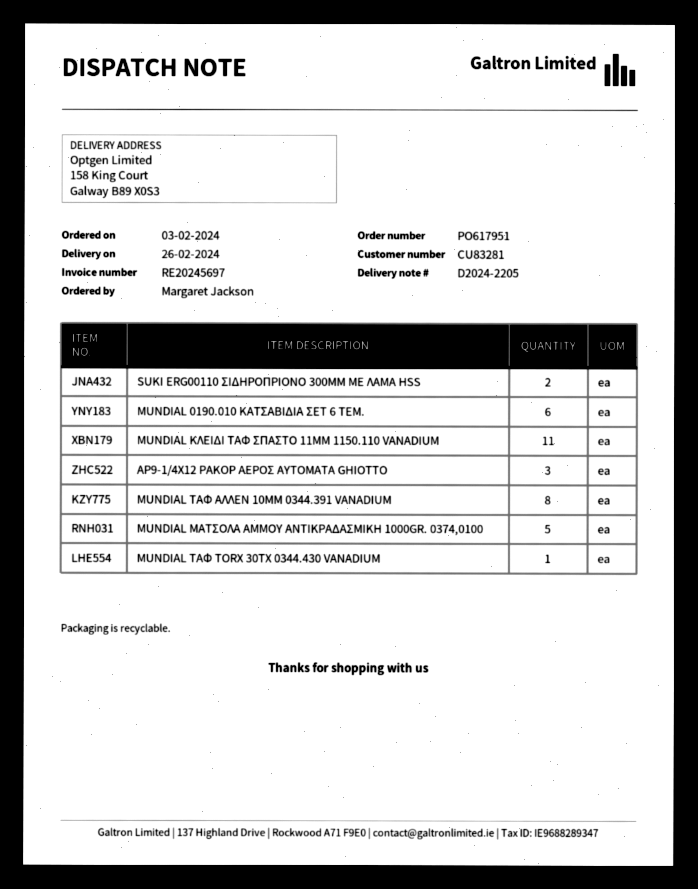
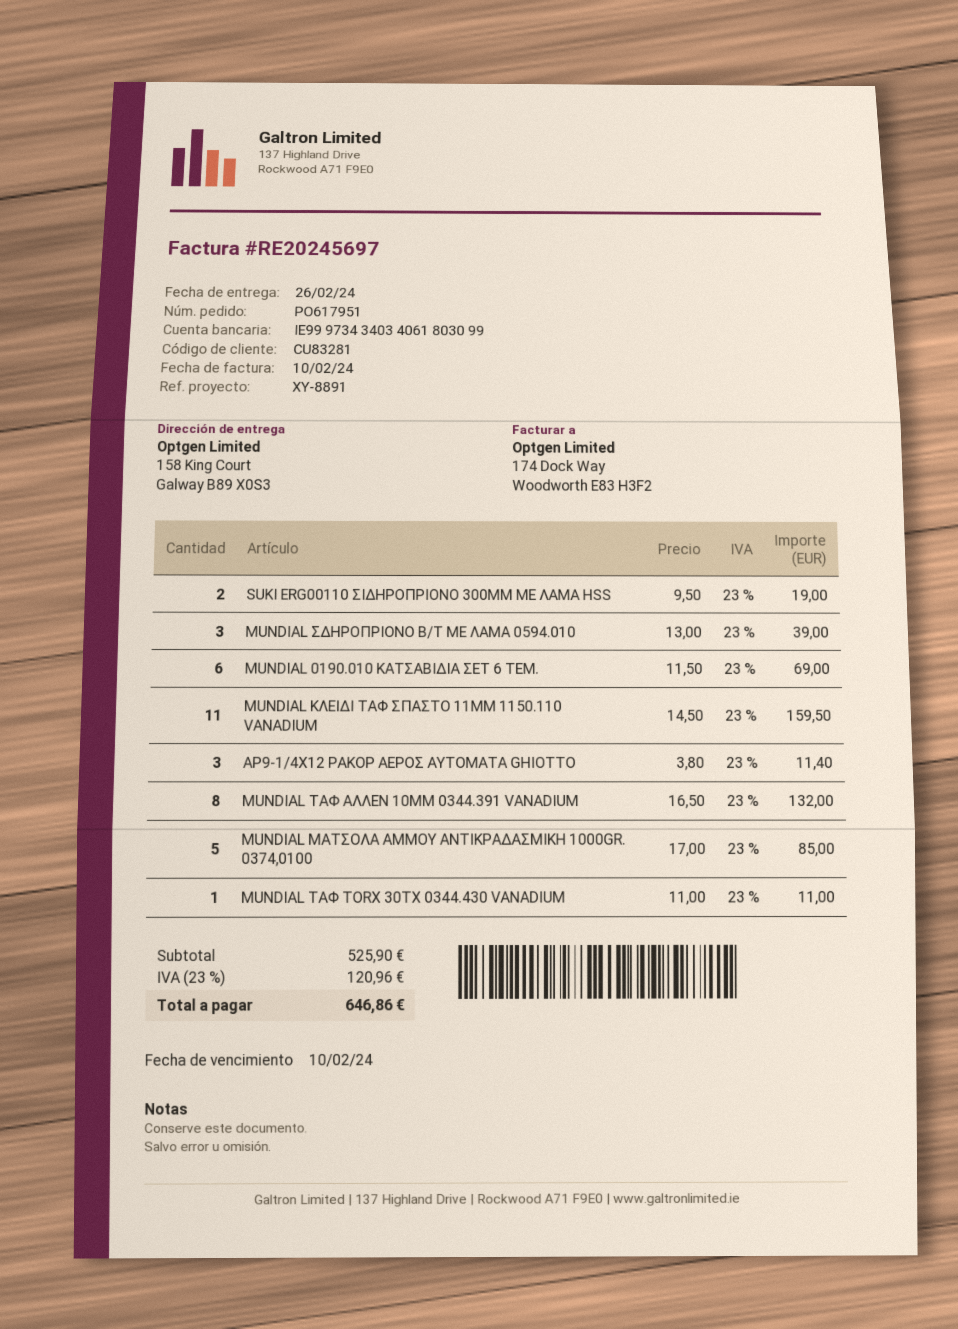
MUNDIAL ΣΔΗΡΟΠΡΙΟΝΟ Β/Τ ΜΕ ΛΑΜΑ 0594.010: none -> 3

